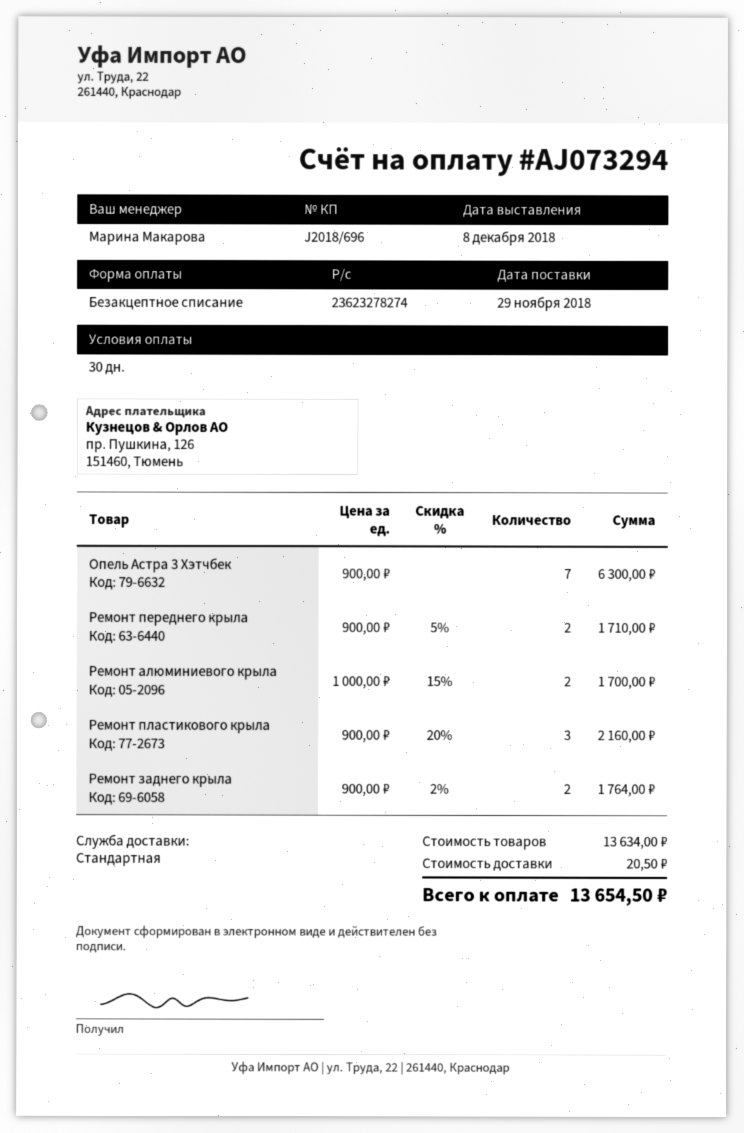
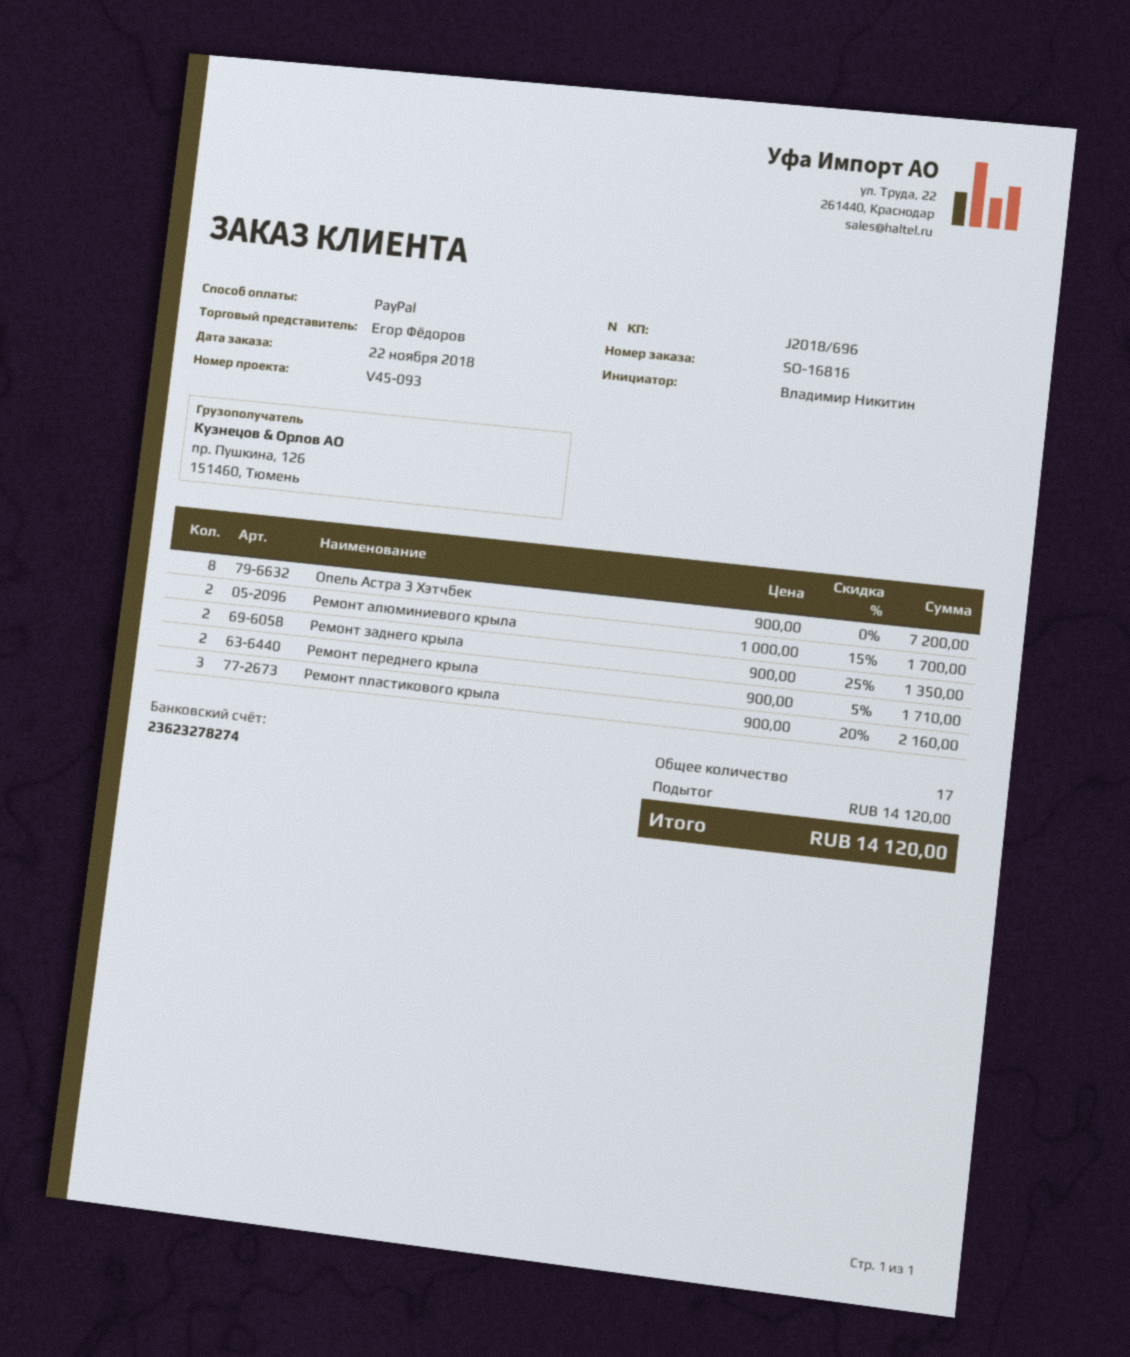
sales rep: Марина Макарова -> Егор Фёдоров
payment method: direct debit -> PayPal
Опель Астра 3 Хэтчбек: 7 x 900.00 = 6300.00 -> 8 x 900.00 = 7200.00
Ремонт заднего крыла: 2 x 900.00 - 2% = 1764.00 -> 2 x 900.00 - 25% = 1350.00
subtotal: 13634.00 -> 14120.00
shipping: 20.50 -> none
total: 13654.50 -> 14120.00

